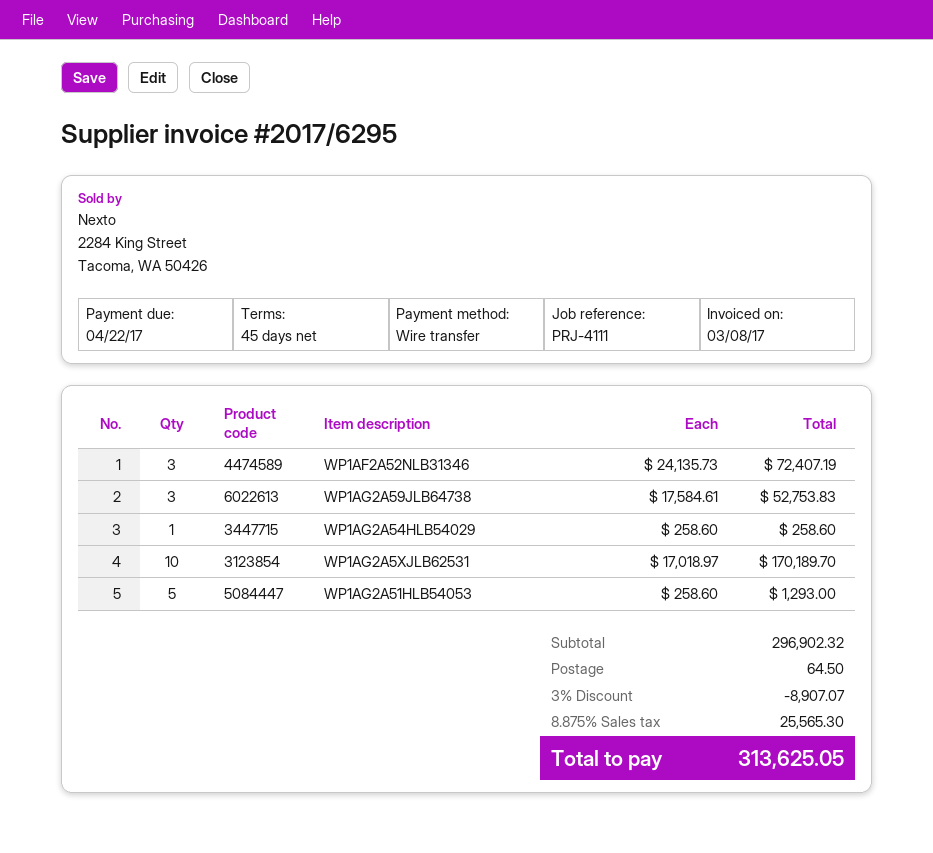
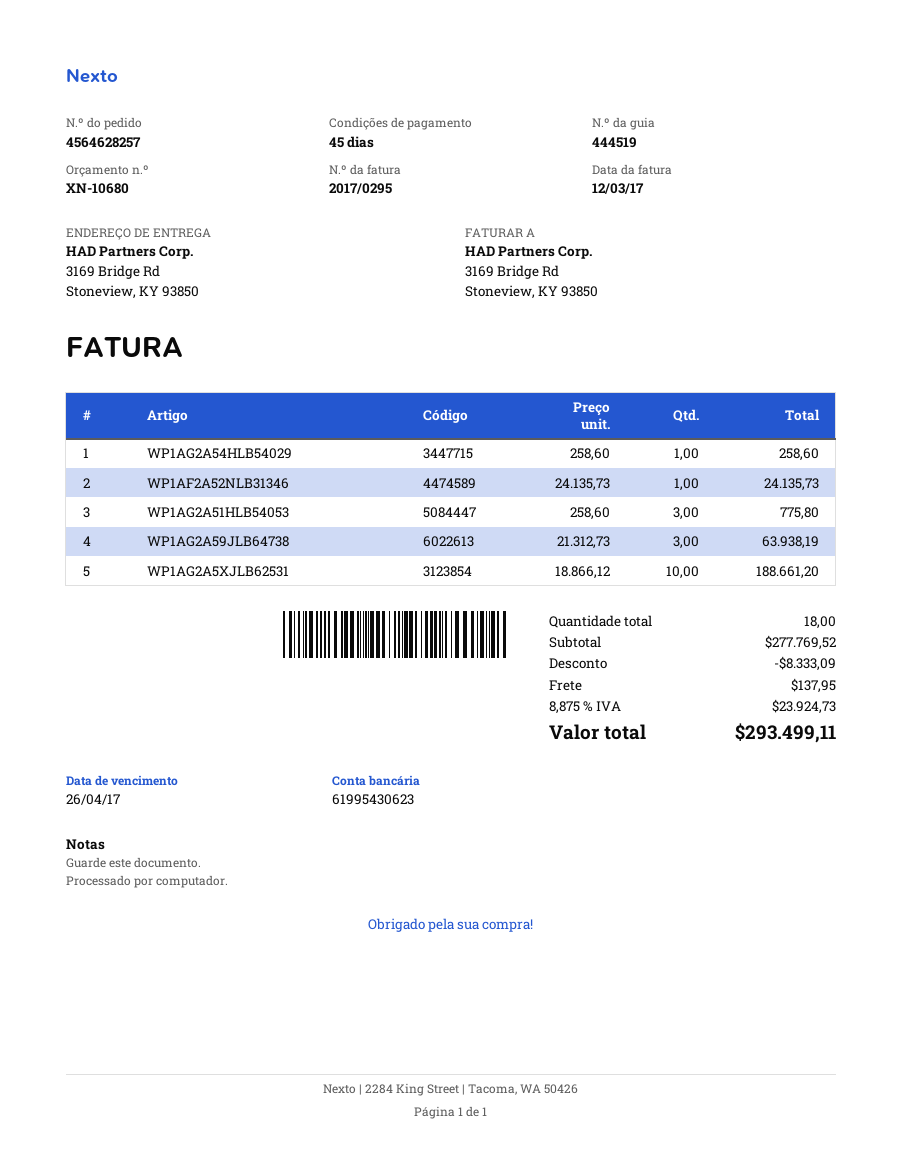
invoice number: 2017/6295 -> 2017/0295
invoice date: 2017-03-08 -> 2017-03-12
due date: 2017-04-22 -> 2017-04-26
WP1AF2A52NLB31346: 3 x 24135.73 = 72407.19 -> 1 x 24135.73 = 24135.73
WP1AG2A59JLB64738: 3 x 17584.61 = 52753.83 -> 3 x 21312.73 = 63938.19
WP1AG2A5XJLB62531: 10 x 17018.97 = 170189.70 -> 10 x 18866.12 = 188661.20
WP1AG2A51HLB54053: 5 x 258.60 = 1293.00 -> 3 x 258.60 = 775.80
subtotal: 296902.32 -> 277769.52
discount: 8907.07 -> 8333.09
shipping: 64.50 -> 137.95
tax: 8.875% = 25565.30 -> 8.875% = 23924.73
total: 313625.05 -> 293499.11

